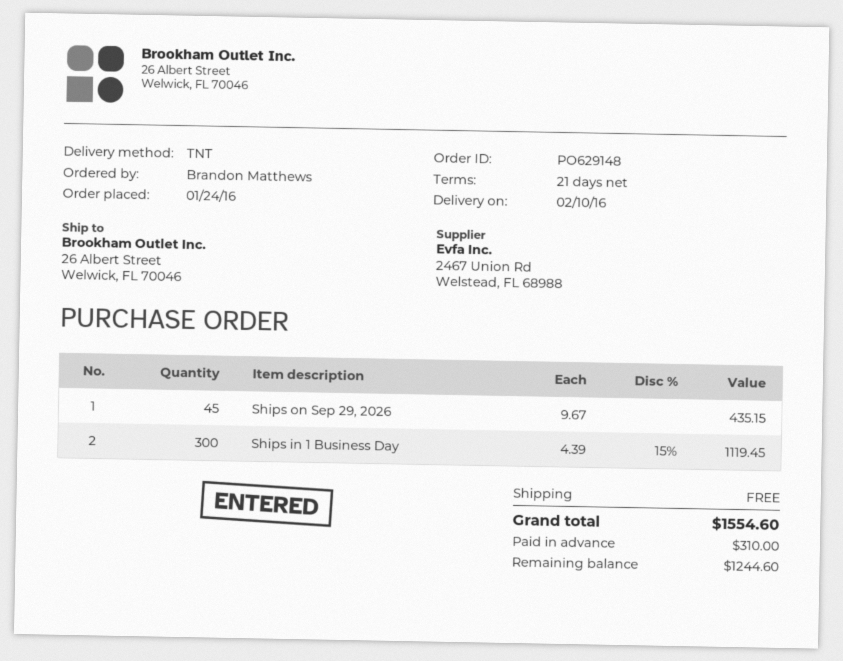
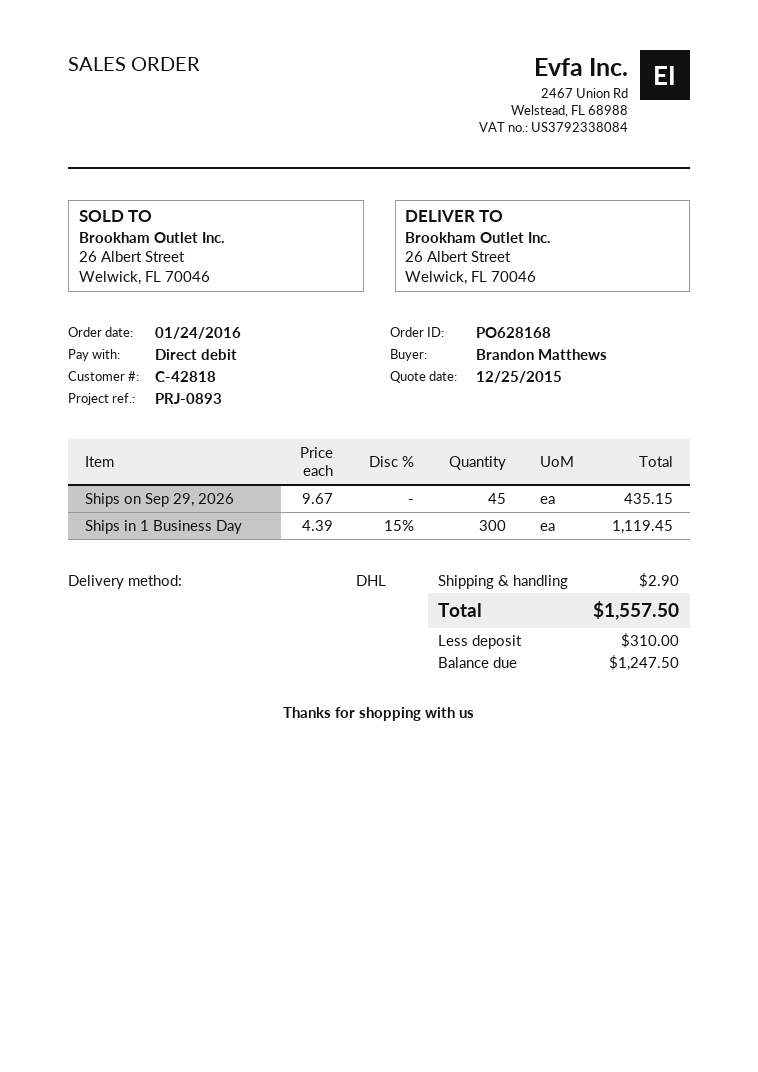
order number: PO629148 -> PO628168
shipping method: TNT -> DHL
shipping: 0.00 -> 2.90
total: 1554.60 -> 1557.50
balance: 1244.60 -> 1247.50

